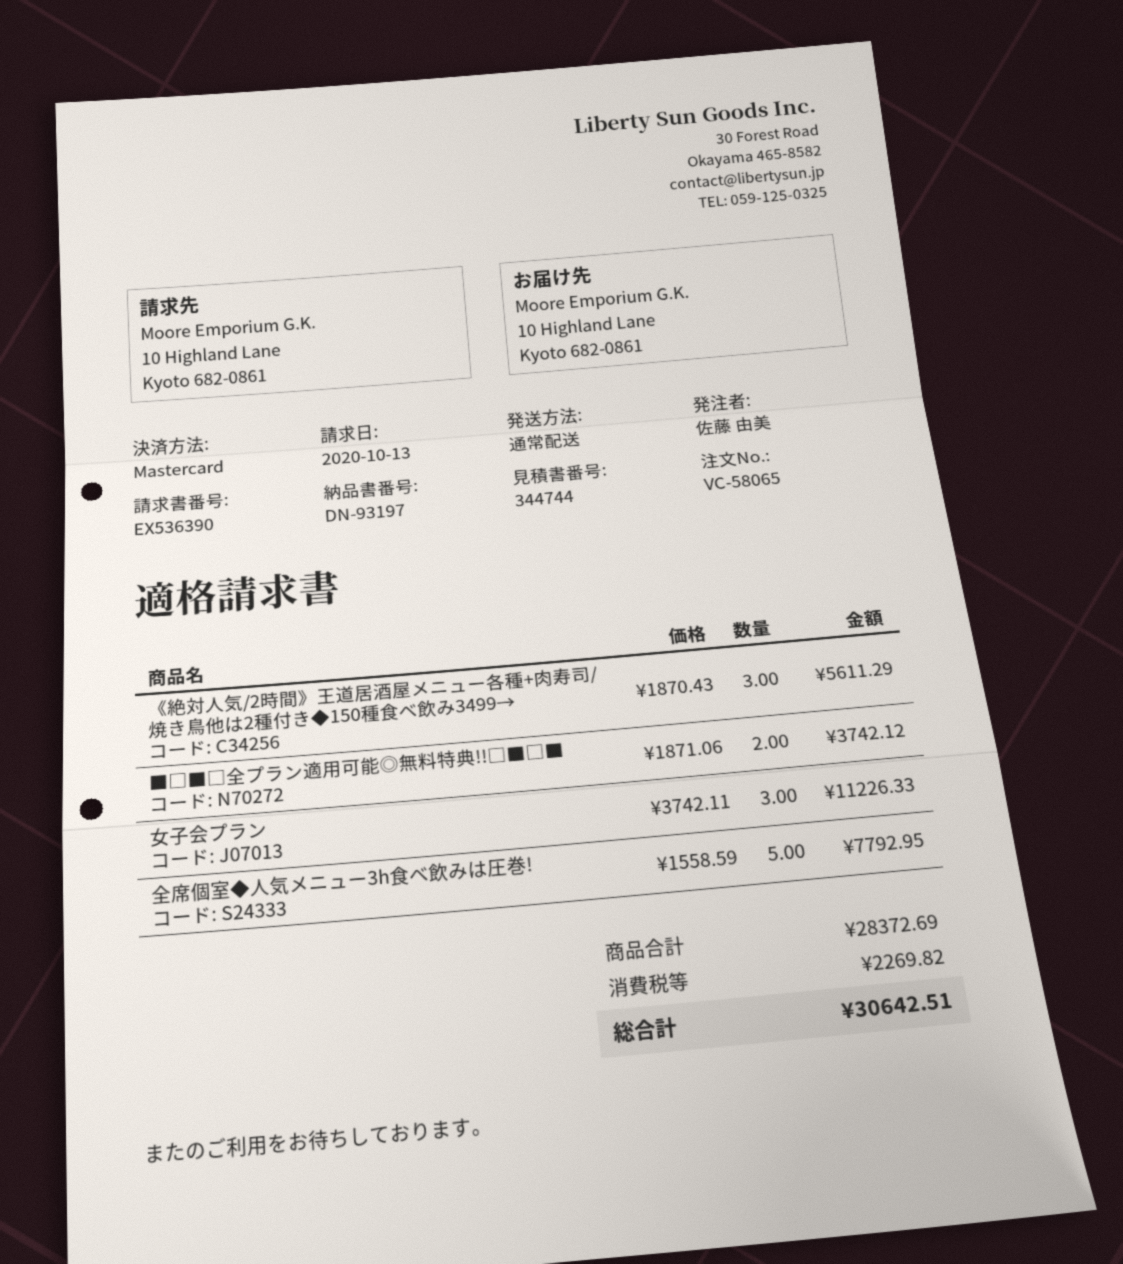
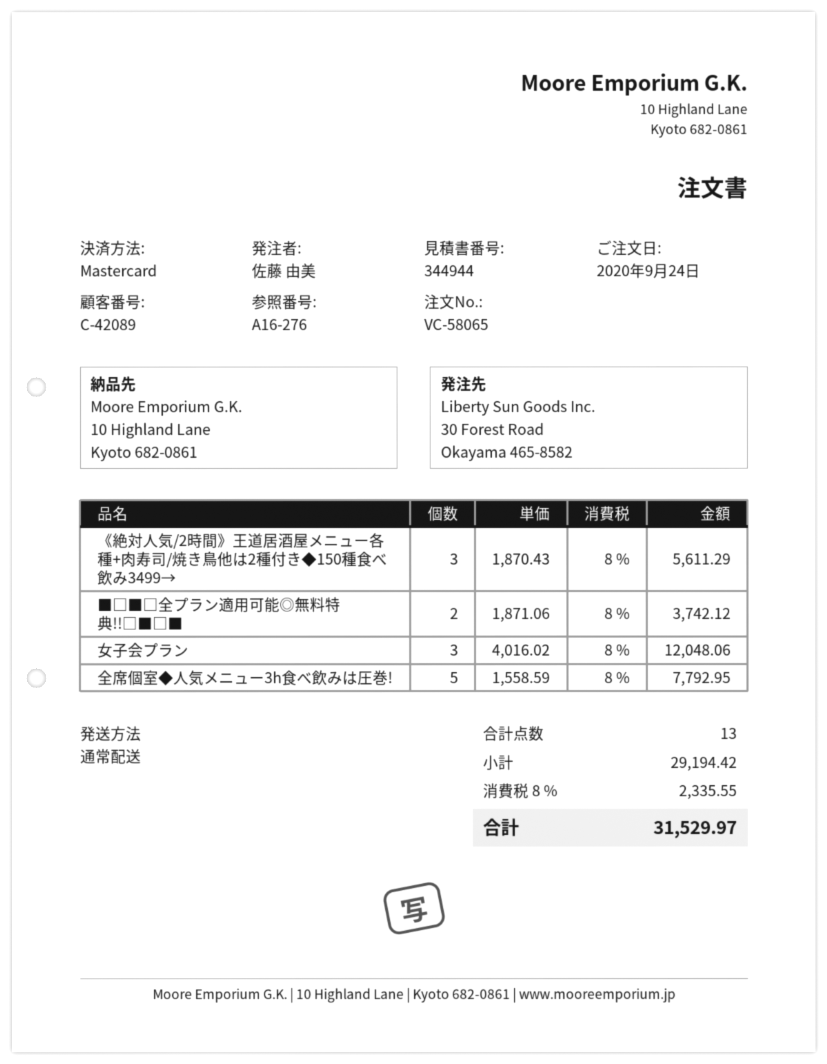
quote number: 344744 -> 344944
女子会プラン: 3 x 3742.11 = 11226.33 -> 3 x 4016.02 = 12048.06
subtotal: 28372.69 -> 29194.42
tax: 2269.82 -> 2335.55
total: 30642.51 -> 31529.97

